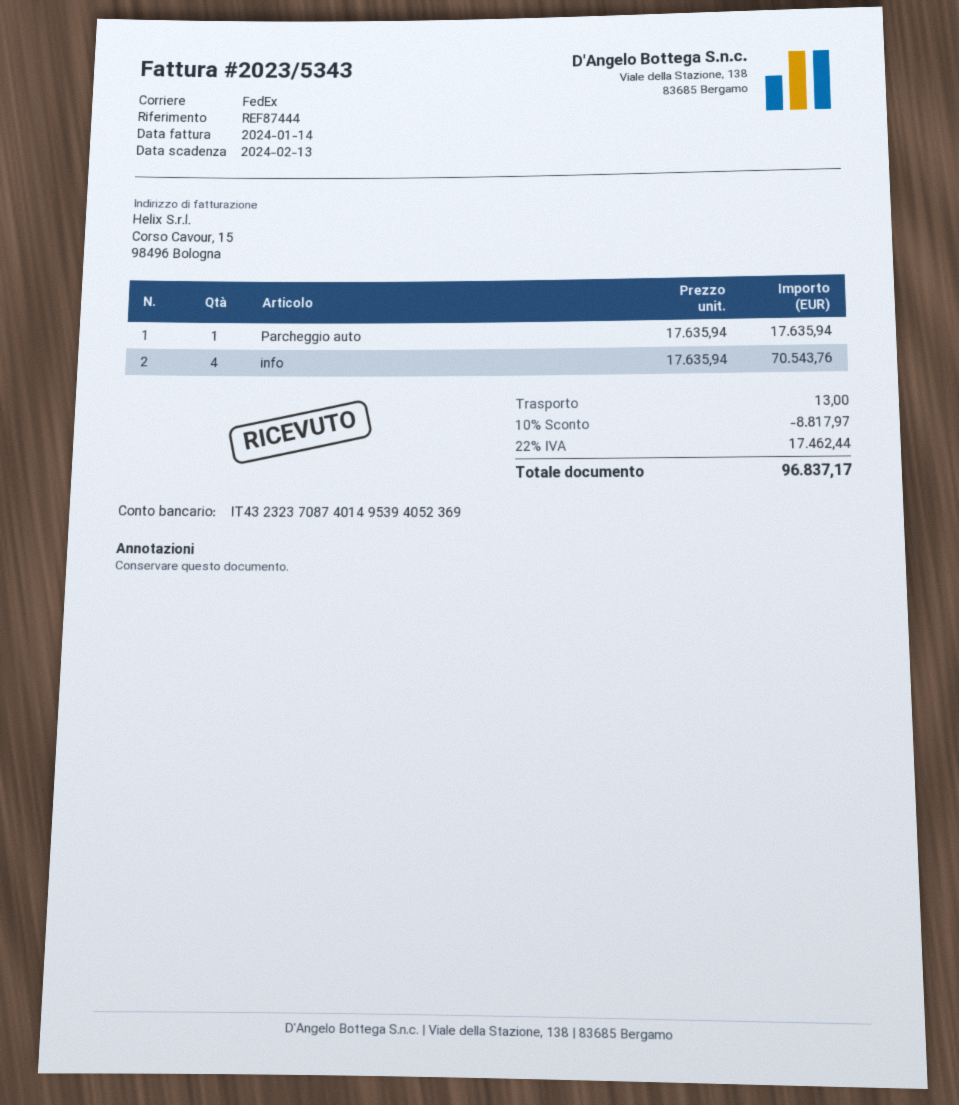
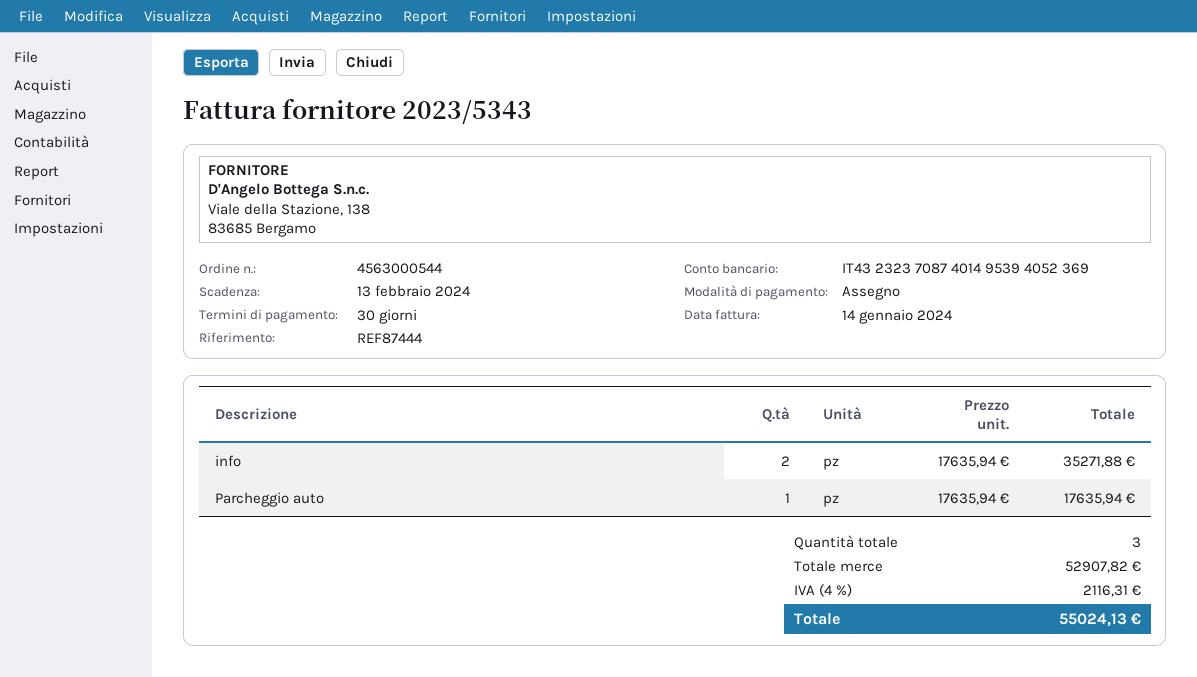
info: 4 x 17635.94 = 70543.76 -> 2 x 17635.94 = 35271.88
discount: 10% = 8817.97 -> none
shipping: 13.00 -> none
tax: 22% = 17462.44 -> 4% = 2116.31
total: 96837.17 -> 55024.13

